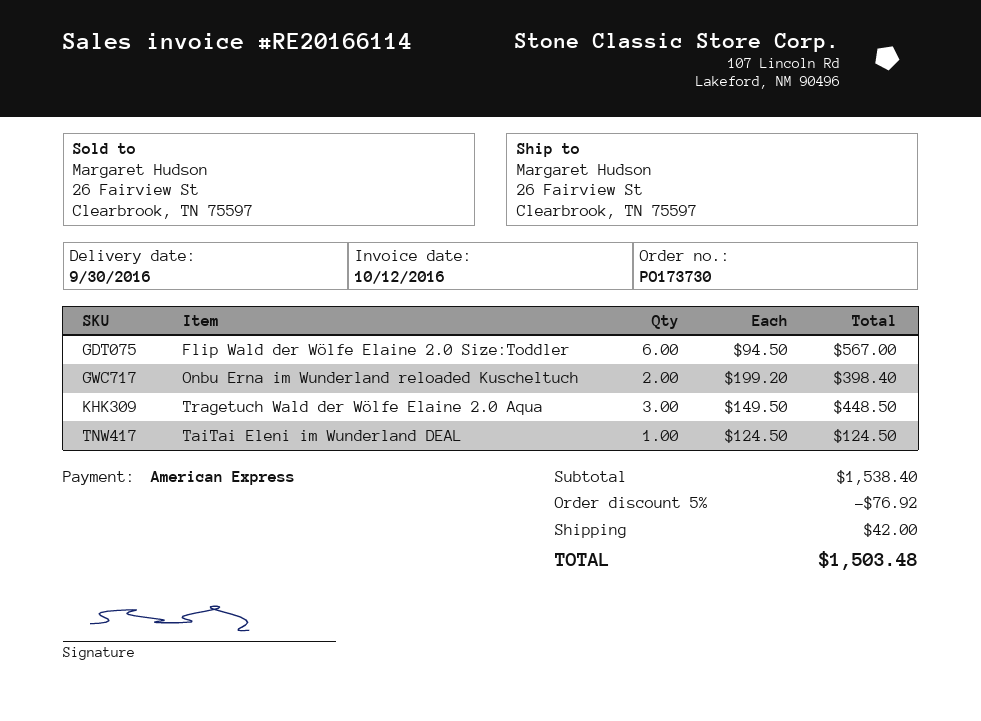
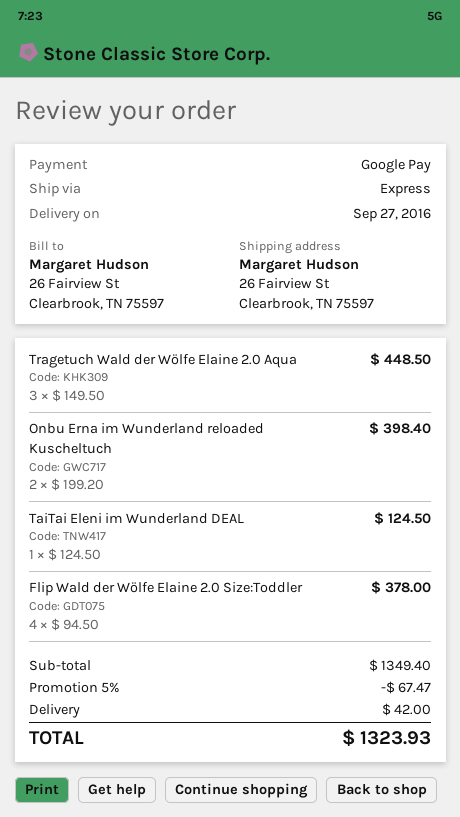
delivery date: 2016-09-30 -> 2016-09-27
payment method: American Express -> Google Pay
Flip Wald der Wölfe Elaine 2.0 Size:Toddler: 6 x 94.50 = 567.00 -> 4 x 94.50 = 378.00
subtotal: 1538.40 -> 1349.40
discount: 5% = 76.92 -> 5% = 67.47
total: 1503.48 -> 1323.93

